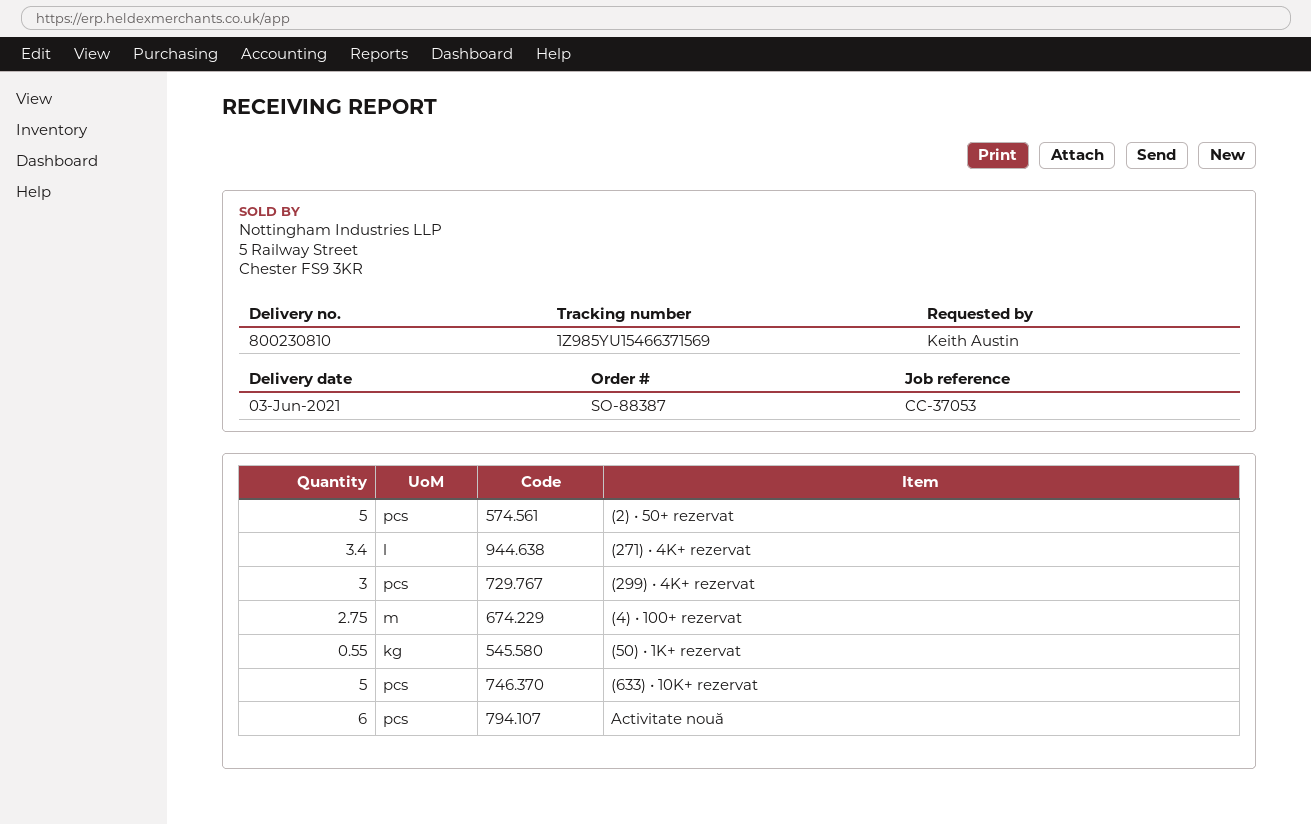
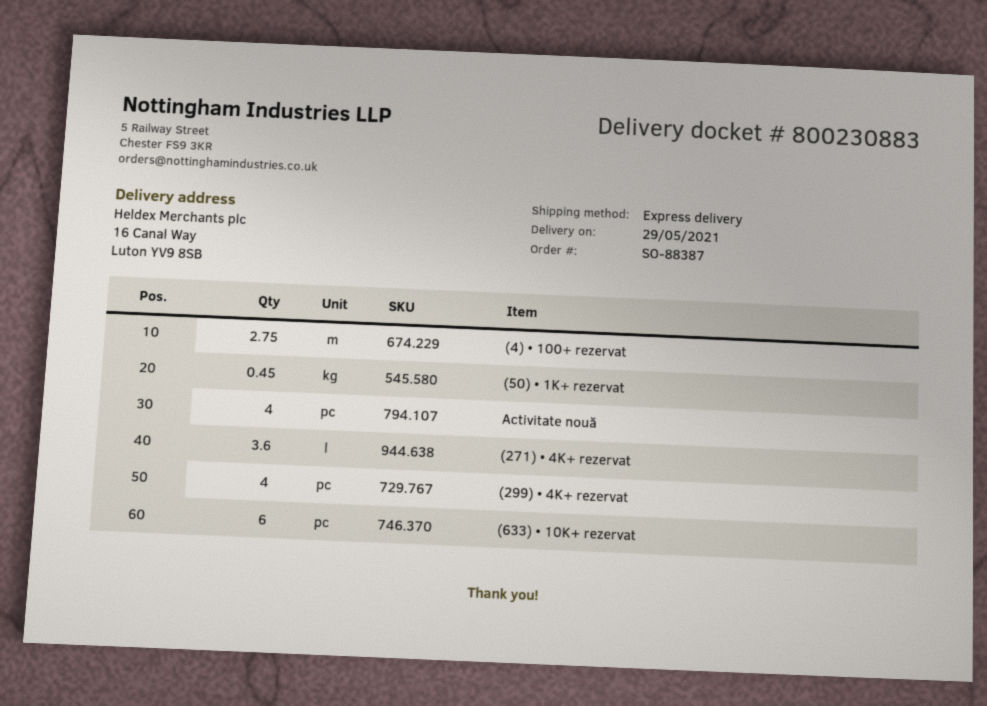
delivery note number: 800230810 -> 800230883
delivery date: 2021-06-03 -> 2021-05-29
(2) • 50+ rezervat: 5 -> none
(271) • 4K+ rezervat: 3.4 -> 3.6
(299) • 4K+ rezervat: 3 -> 4
(50) • 1K+ rezervat: 0.55 -> 0.45
(633) • 10K+ rezervat: 5 -> 6
Activitate nouă: 6 -> 4

